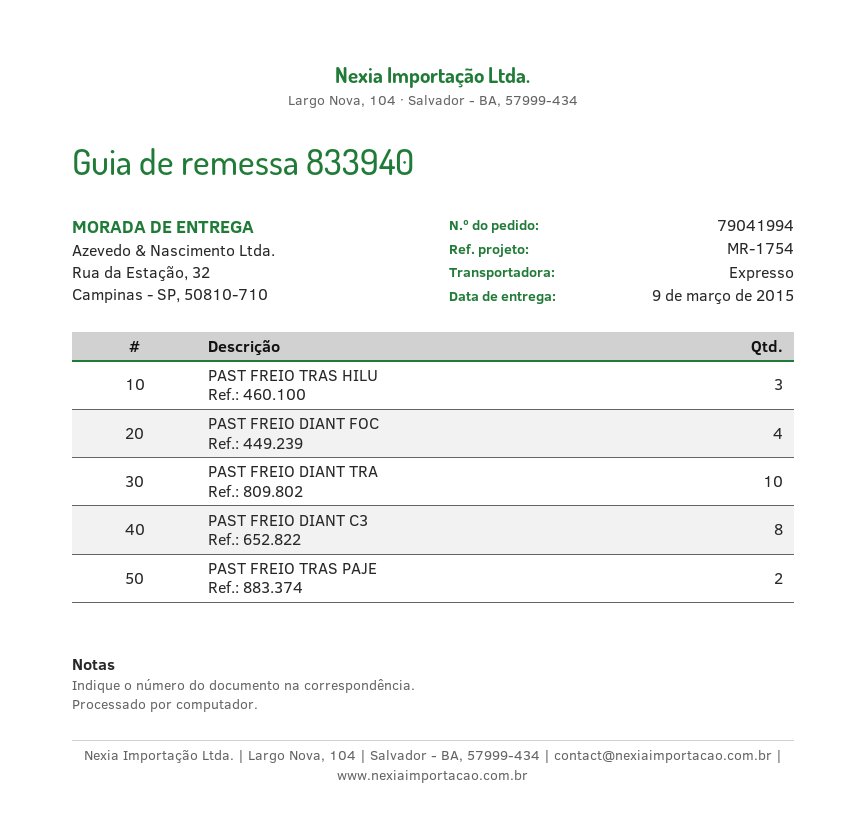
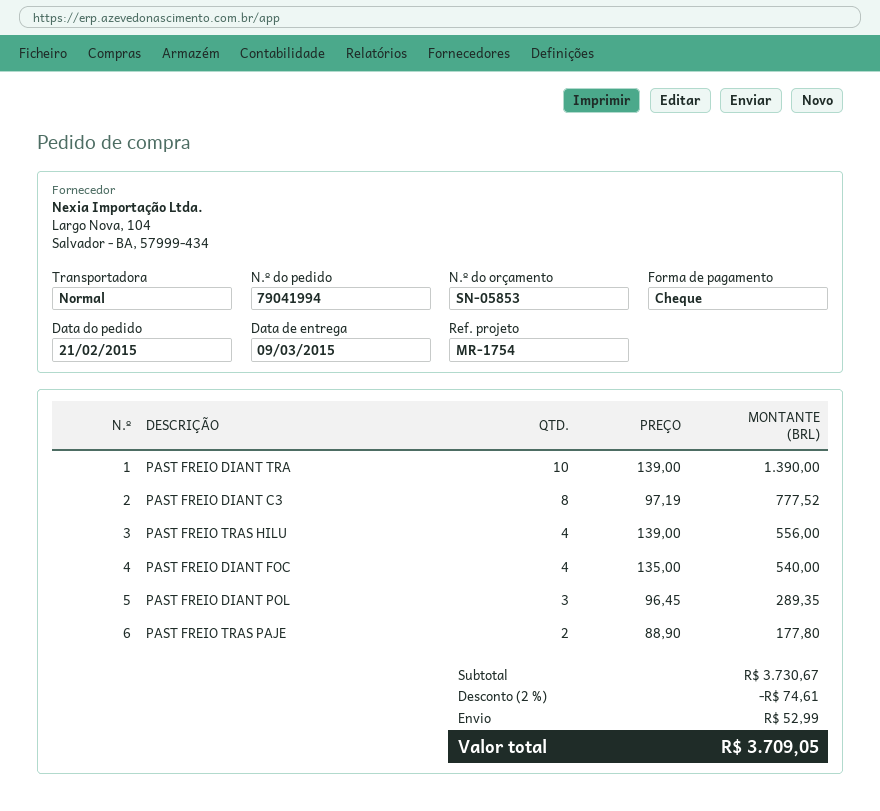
shipping method: express -> standard
PAST FREIO TRAS HILU: 3 -> 4
PAST FREIO DIANT POL: none -> 3

